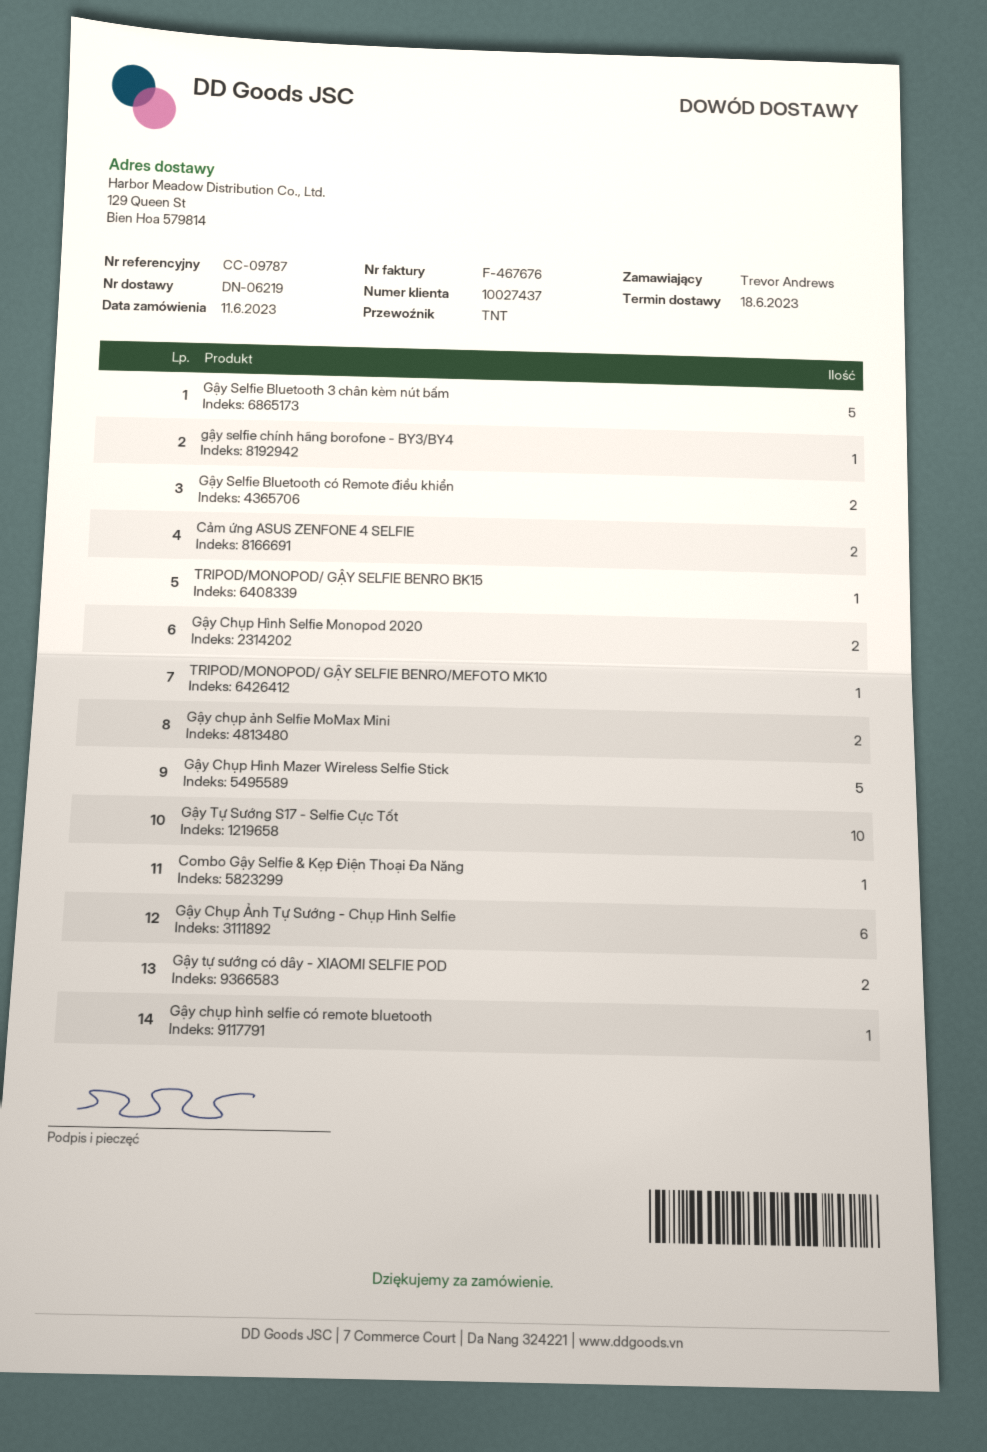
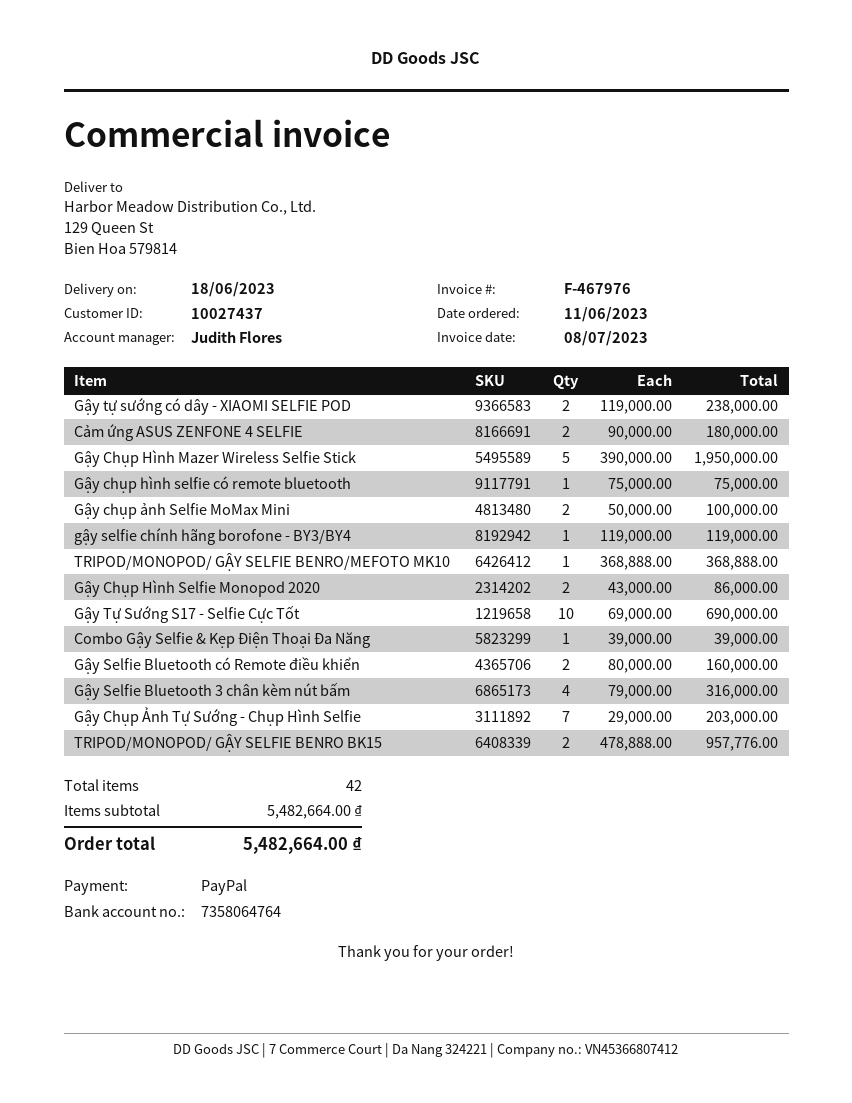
invoice number: F-467676 -> F-467976
Gậy Selfie Bluetooth 3 chân kèm nút bấm: 5 -> 4
TRIPOD/MONOPOD/ GẬY SELFIE BENRO BK15: 1 -> 2
Gậy Chụp Ảnh Tự Sướng - Chụp Hình Selfie: 6 -> 7

